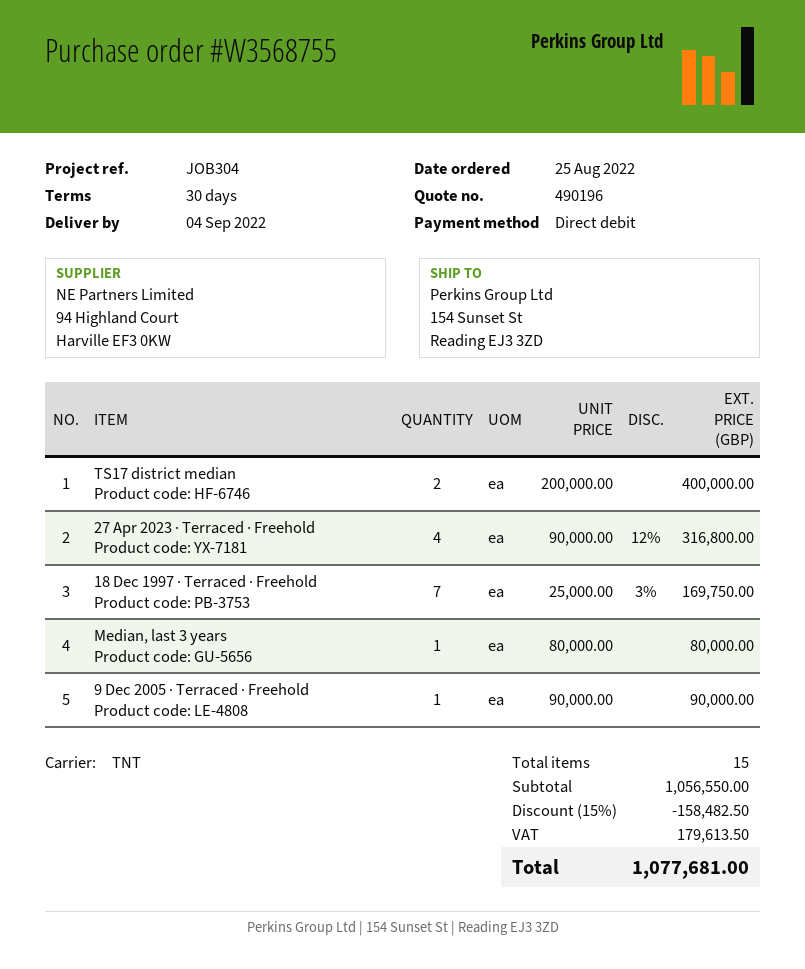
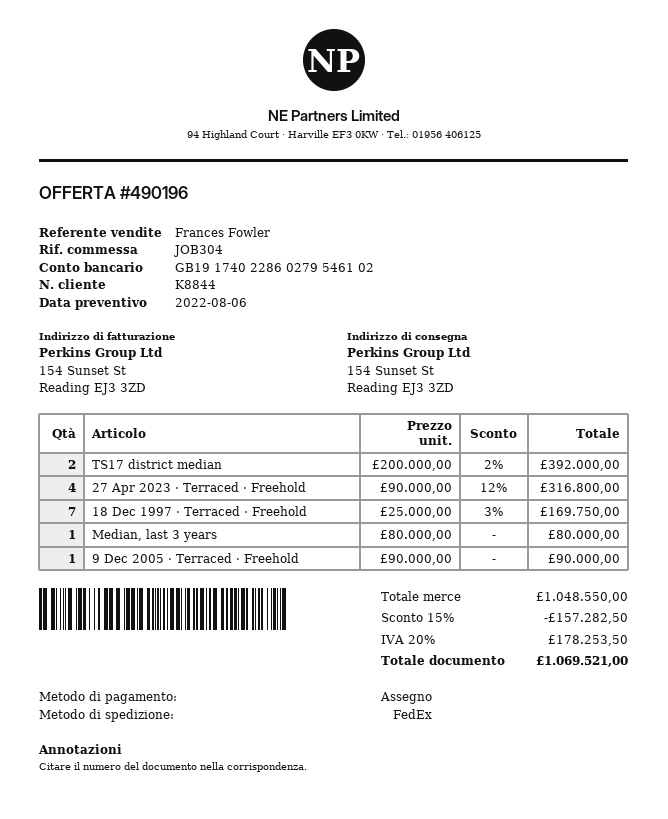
payment method: direct debit -> cheque
shipping method: TNT -> FedEx
TS17 district median: 2 x 200000.00 = 400000.00 -> 2 x 200000.00 - 2% = 392000.00
subtotal: 1056550.00 -> 1048550.00
discount: 15% = 158482.50 -> 15% = 157282.50
tax: 179613.50 -> 178253.50
total: 1077681.00 -> 1069521.00

